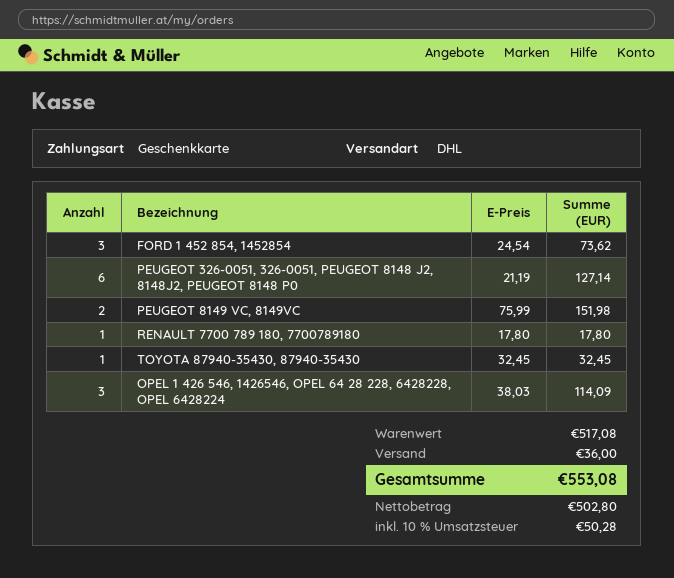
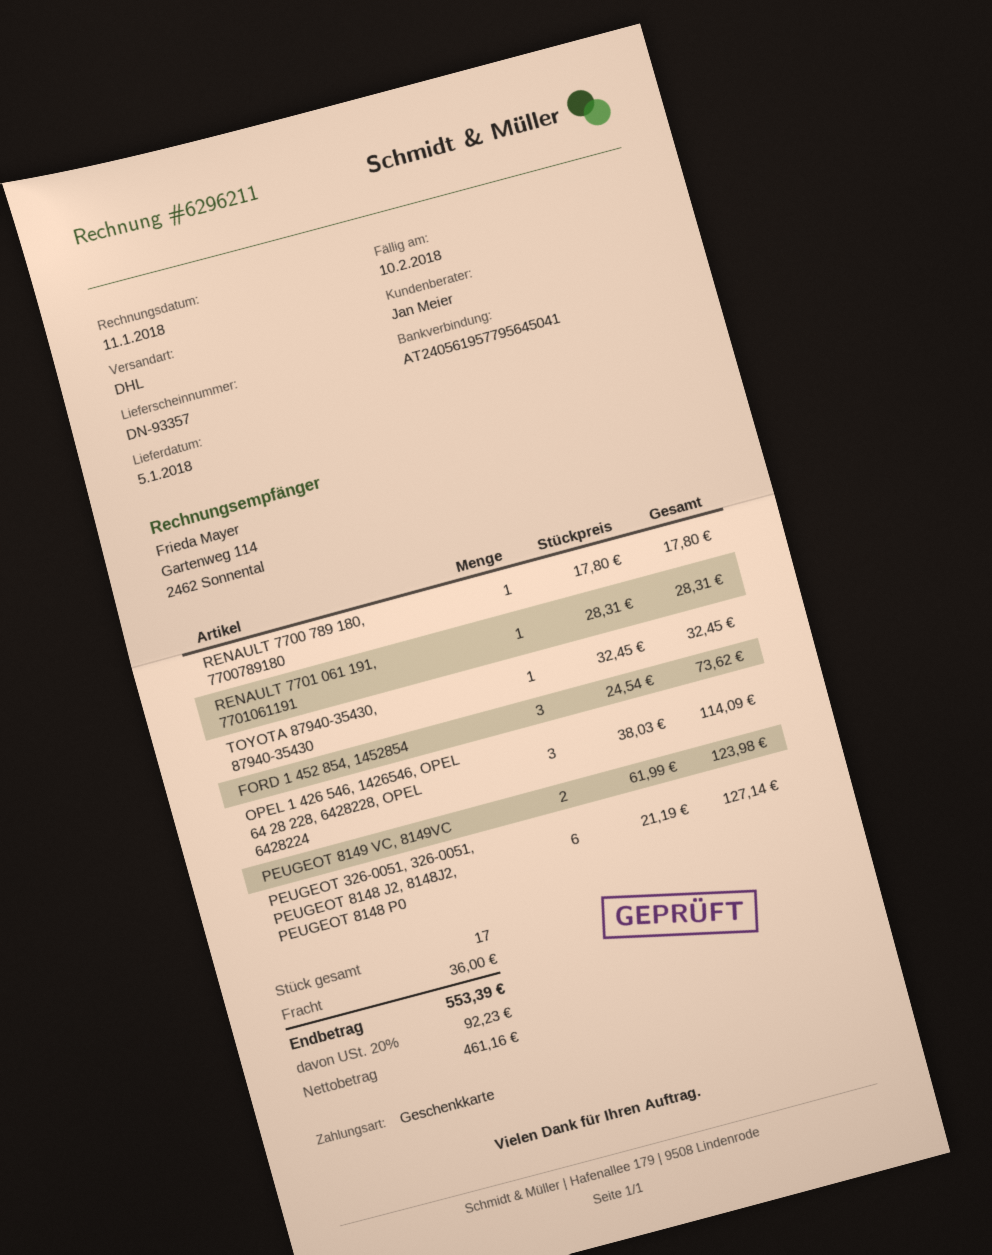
PEUGEOT 8149 VC, 8149VC: 2 x 75.99 = 151.98 -> 2 x 61.99 = 123.98
RENAULT 7701 061 191, 7701061191: none -> 1 x 28.31 = 28.31
net: 502.80 -> 461.16
tax: 10% = 50.28 -> 20% = 92.23
total: 553.08 -> 553.39

